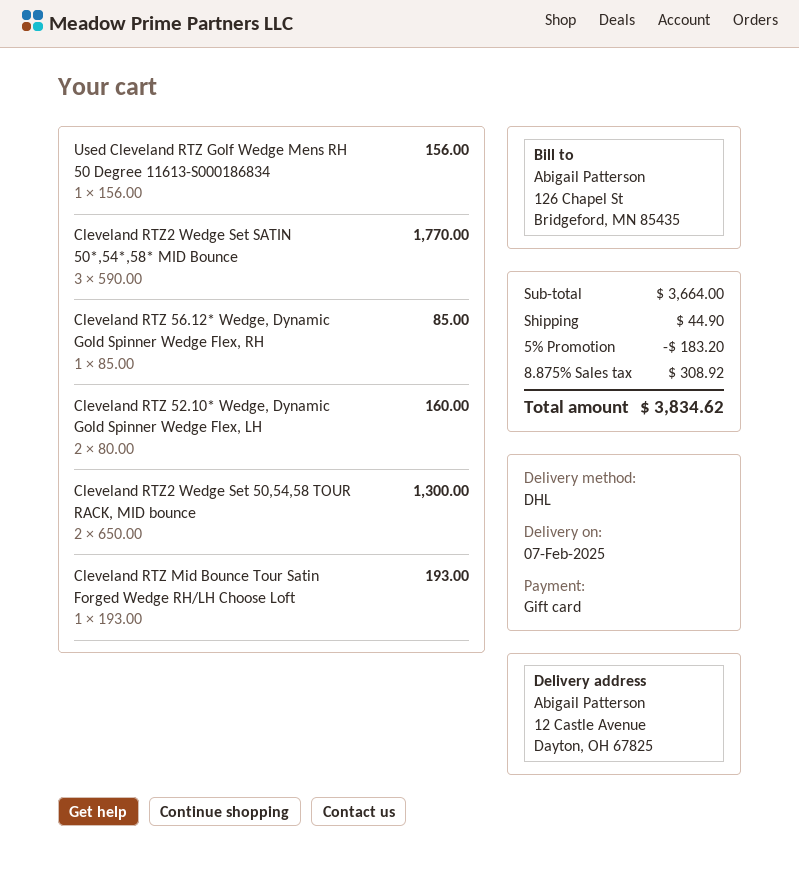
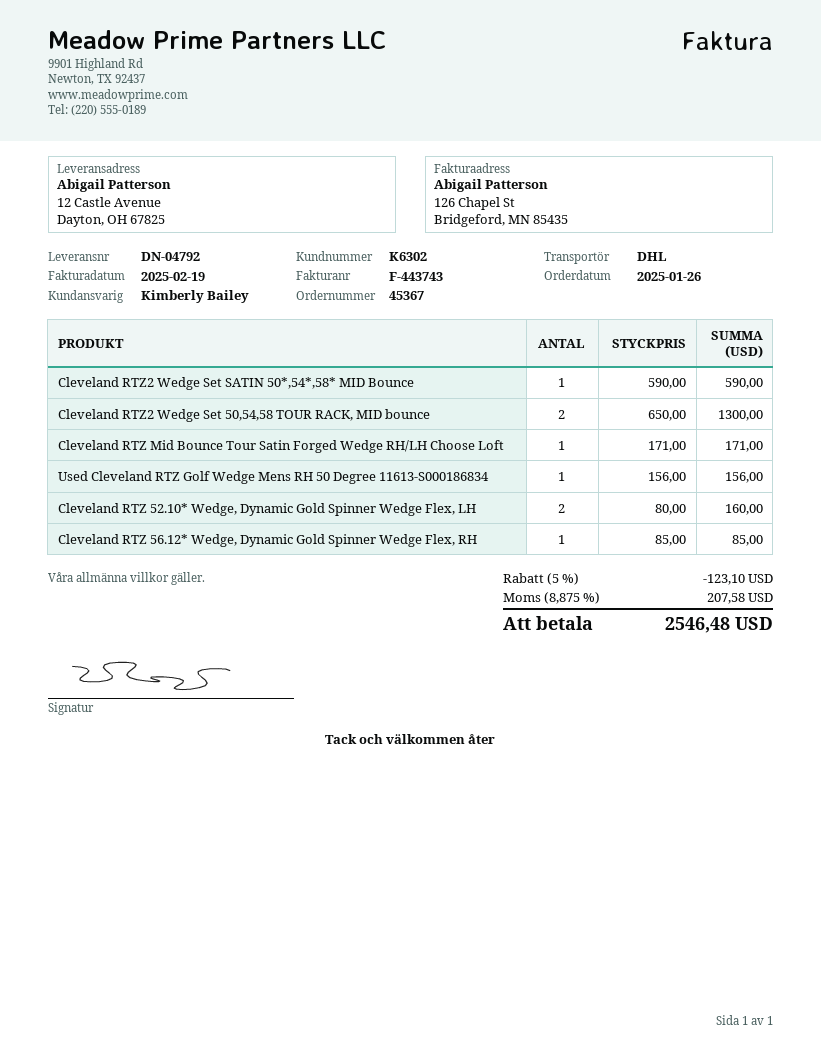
Cleveland RTZ2 Wedge Set SATIN 50*,54*,58* MID Bounce: 3 x 590.00 = 1770.00 -> 1 x 590.00 = 590.00
Cleveland RTZ Mid Bounce Tour Satin Forged Wedge RH/LH Choose Loft: 1 x 193.00 = 193.00 -> 1 x 171.00 = 171.00
discount: 5% = 183.20 -> 5% = 123.10
shipping: 44.90 -> none
tax: 8.875% = 308.92 -> 8.875% = 207.58
total: 3834.62 -> 2546.48

